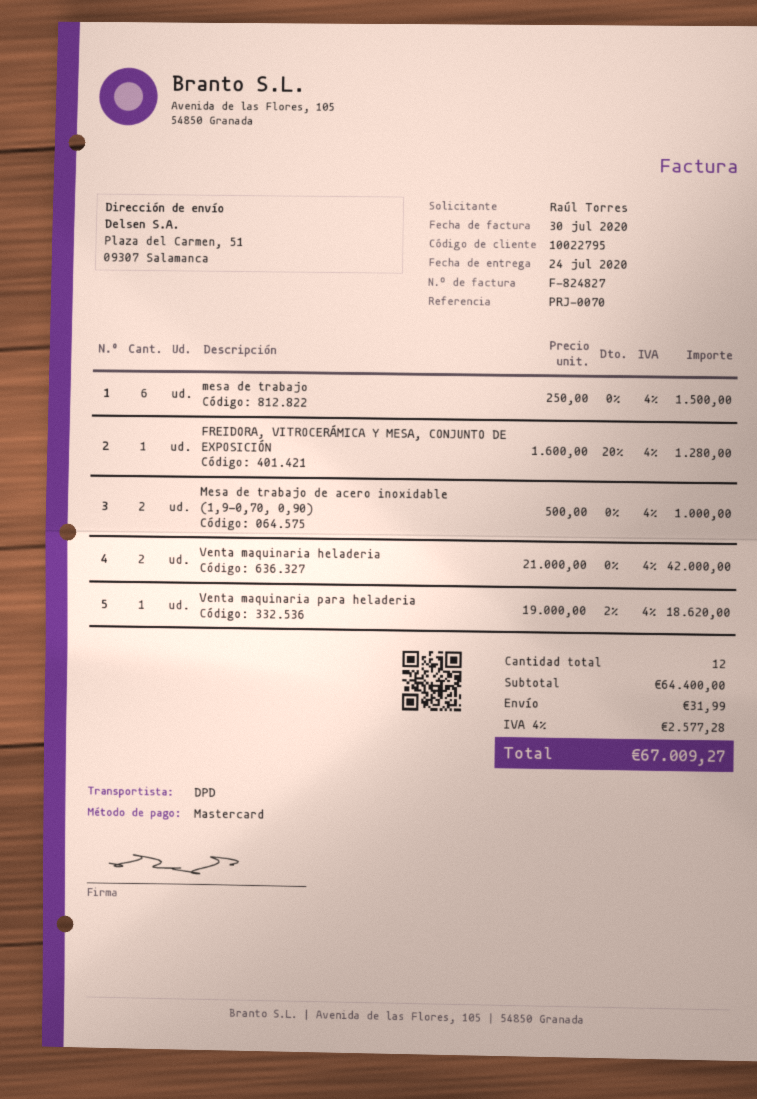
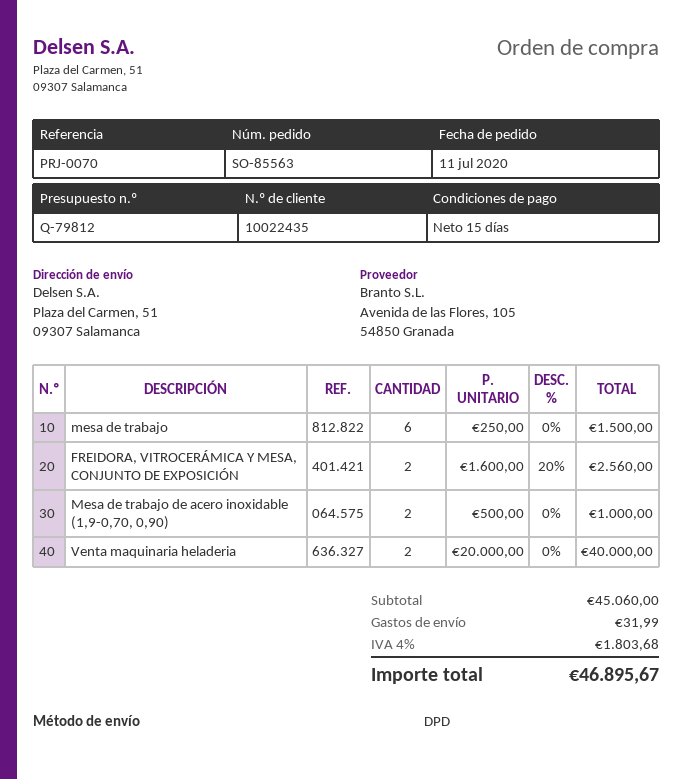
customer number: 10022795 -> 10022435
FREIDORA, VITROCERÁMICA Y MESA, CONJUNTO DE EXPOSICIÓN: 1 x 1600.00 - 20% = 1280.00 -> 2 x 1600.00 - 20% = 2560.00
Venta maquinaria heladeria: 2 x 21000.00 = 42000.00 -> 2 x 20000.00 = 40000.00
Venta maquinaria para heladeria: 1 x 19000.00 - 2% = 18620.00 -> none
subtotal: 64400.00 -> 45060.00
tax: 4% = 2577.28 -> 4% = 1803.68
total: 67009.27 -> 46895.67

